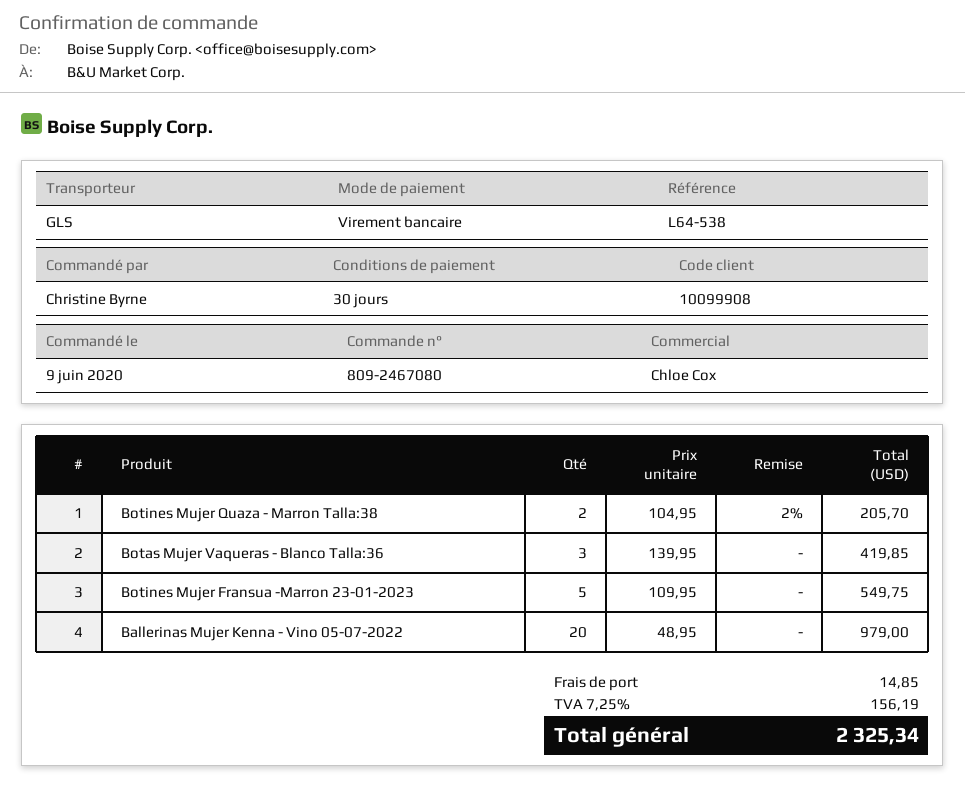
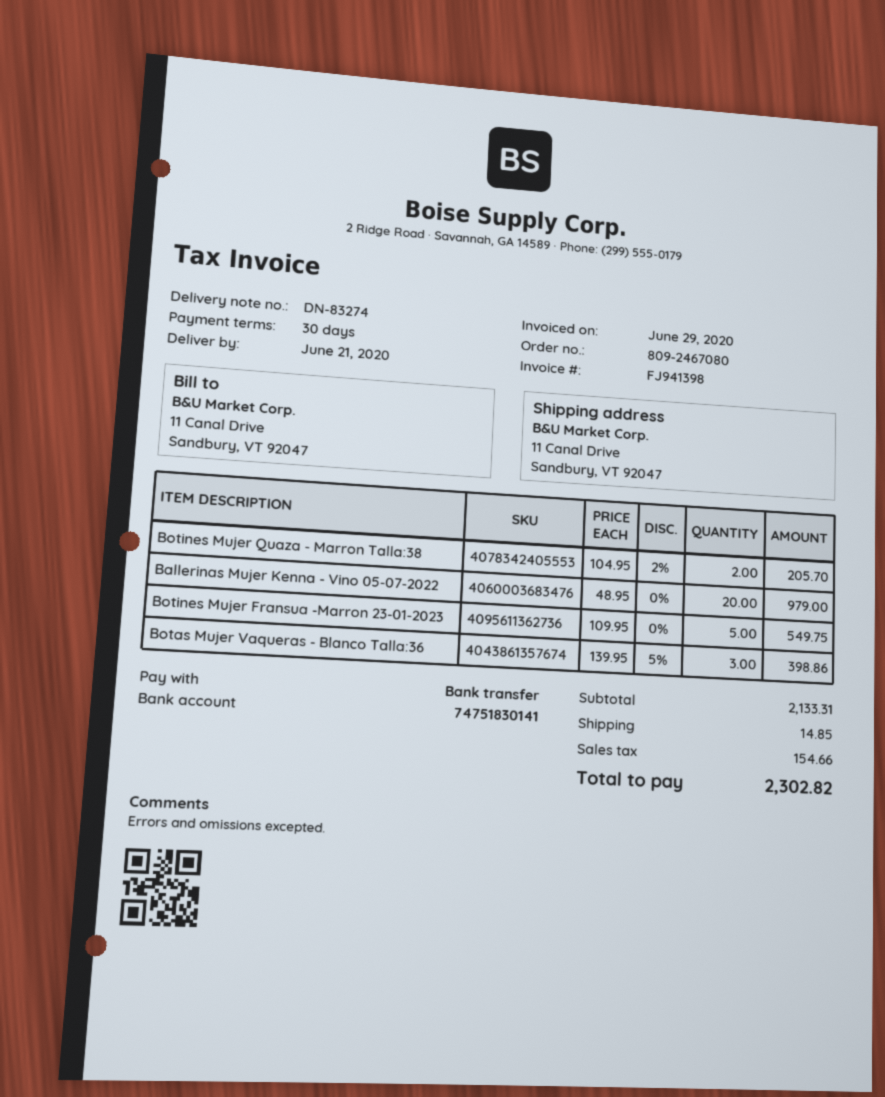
Botas Mujer Vaqueras - Blanco Talla:36: 3 x 139.95 = 419.85 -> 3 x 139.95 - 5% = 398.86
tax: 156.19 -> 154.66
total: 2325.34 -> 2302.82

